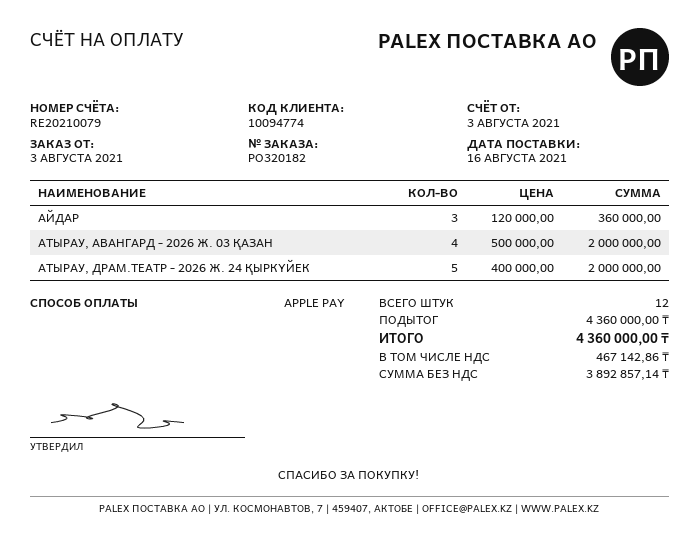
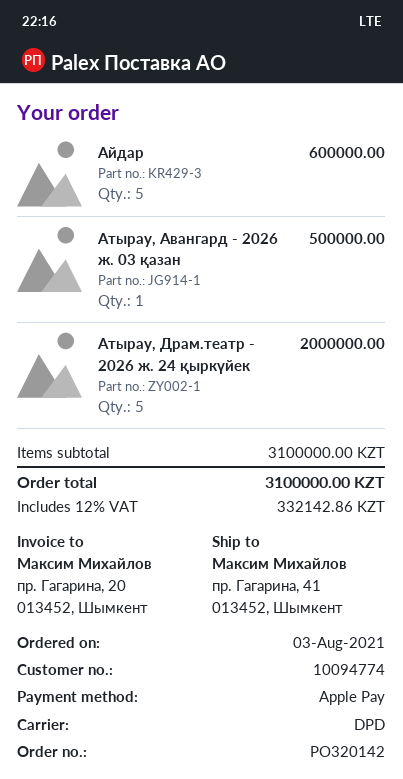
order number: PO320182 -> PO320142
АЙДАР: 3 for 360000.00 -> 5 for 600000.00
АТЫРАУ, АВАНГАРД - 2026 Ж. 03 ҚАЗАН: 4 for 2000000.00 -> 1 for 500000.00
subtotal: 4360000.00 -> 3100000.00
tax: 467142.86 -> 332142.86
total: 4360000.00 -> 3100000.00

